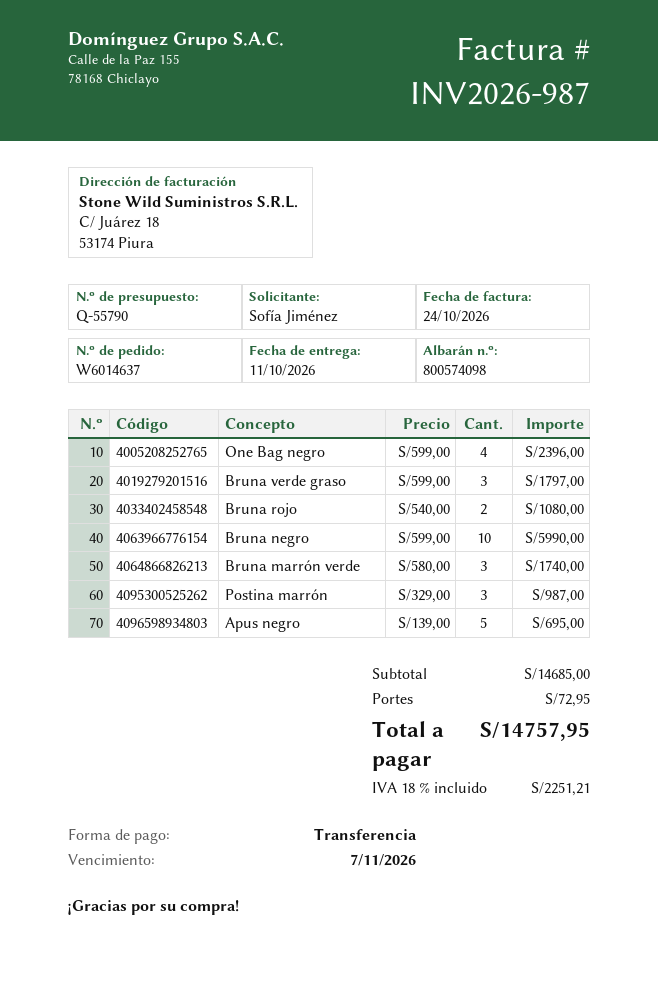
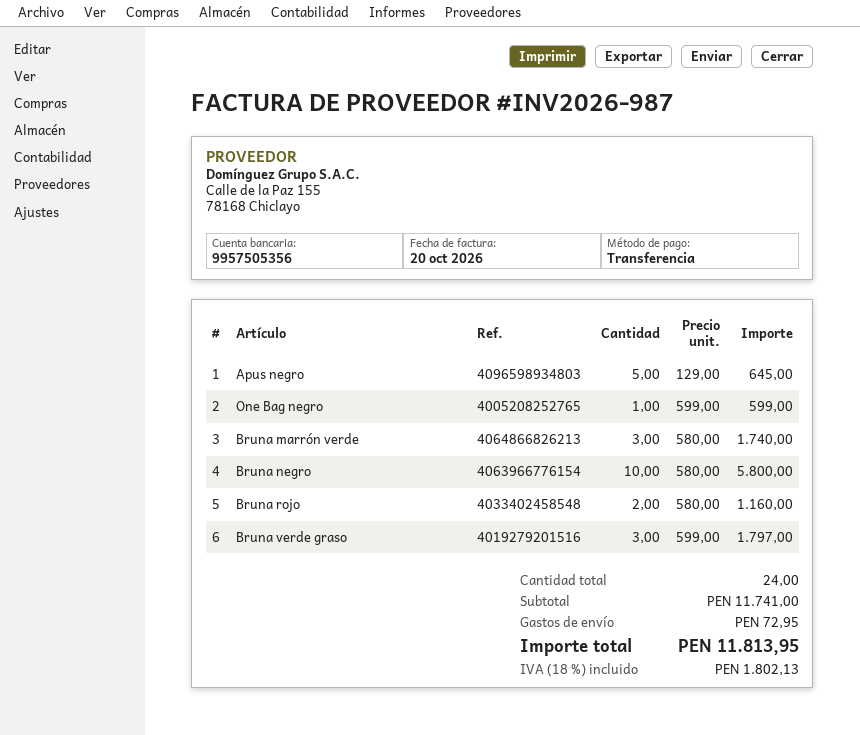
invoice date: 2026-10-24 -> 2026-10-20
One Bag negro: 4 x 599.00 = 2396.00 -> 1 x 599.00 = 599.00
Bruna rojo: 2 x 540.00 = 1080.00 -> 2 x 580.00 = 1160.00
Bruna negro: 10 x 599.00 = 5990.00 -> 10 x 580.00 = 5800.00
Postina marrón: 3 x 329.00 = 987.00 -> none
Apus negro: 5 x 139.00 = 695.00 -> 5 x 129.00 = 645.00
subtotal: 14685.00 -> 11741.00
tax: 18% = 2251.21 -> 18% = 1802.13
total: 14757.95 -> 11813.95

